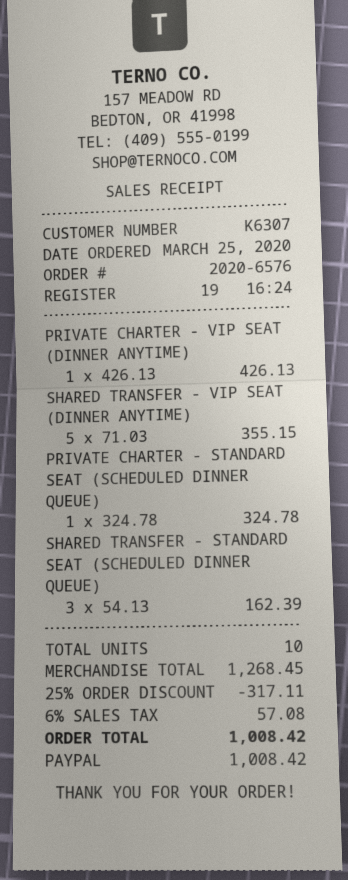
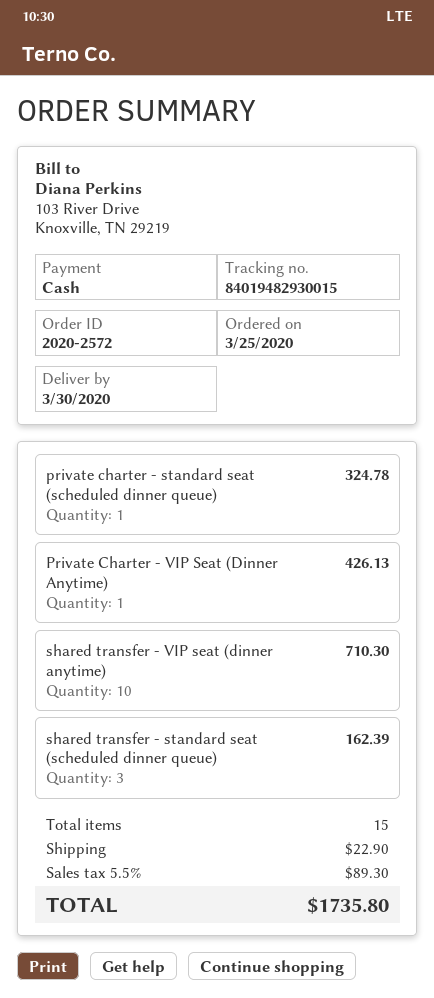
order number: 2020-6576 -> 2020-2572
payment method: PayPal -> cash
SHARED TRANSFER - VIP SEAT (DINNER ANYTIME): 5 for 355.15 -> 10 for 710.30
total quantity: 10 -> 15
discount: 25% = 317.11 -> none
shipping: none -> 22.90
tax: 6% = 57.08 -> 5.5% = 89.30
total: 1008.42 -> 1735.80

